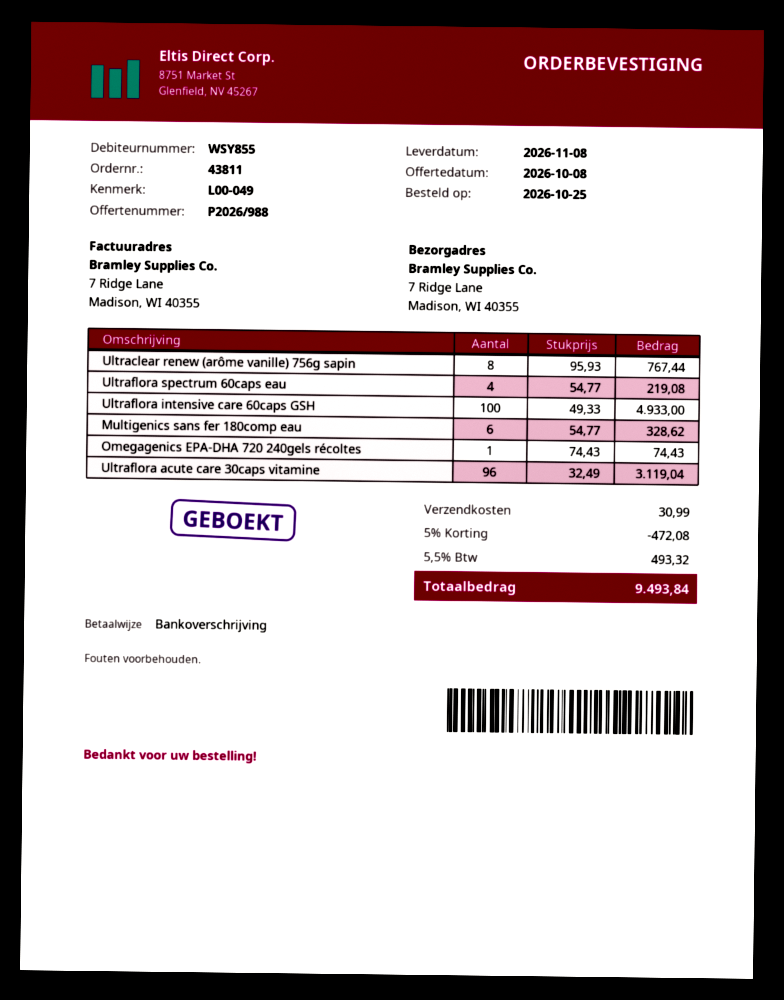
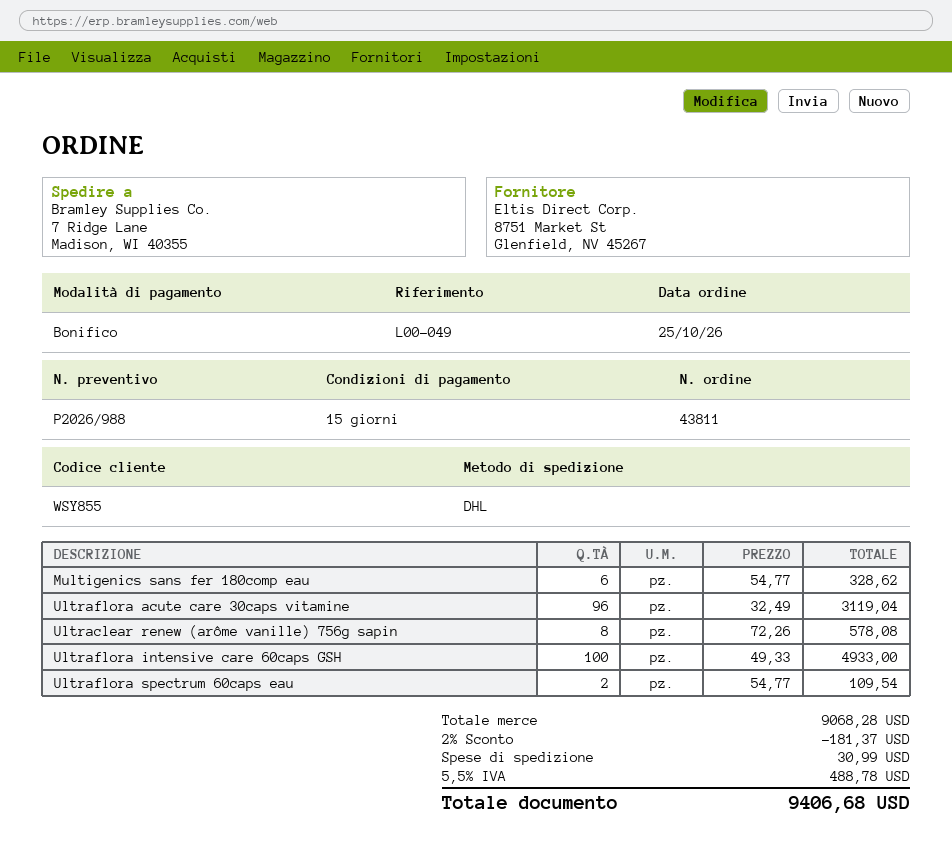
Ultraclear renew (arôme vanille) 756g sapin: 8 x 95.93 = 767.44 -> 8 x 72.26 = 578.08
Ultraflora spectrum 60caps eau: 4 x 54.77 = 219.08 -> 2 x 54.77 = 109.54
Omegagenics EPA-DHA 720 240gels récoltes: 1 x 74.43 = 74.43 -> none
discount: 5% = 472.08 -> 2% = 181.37
tax: 5.5% = 493.32 -> 5.5% = 488.78
total: 9493.84 -> 9406.68

